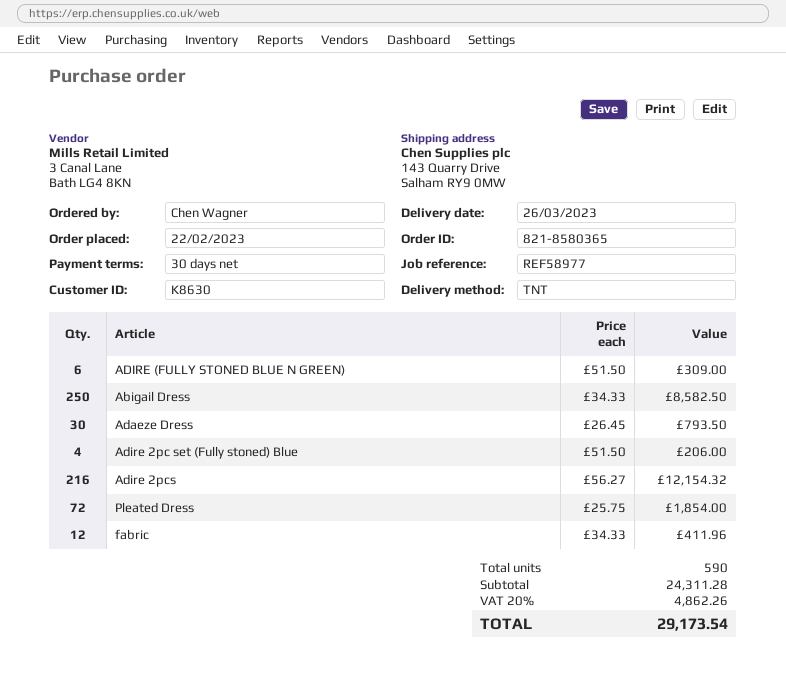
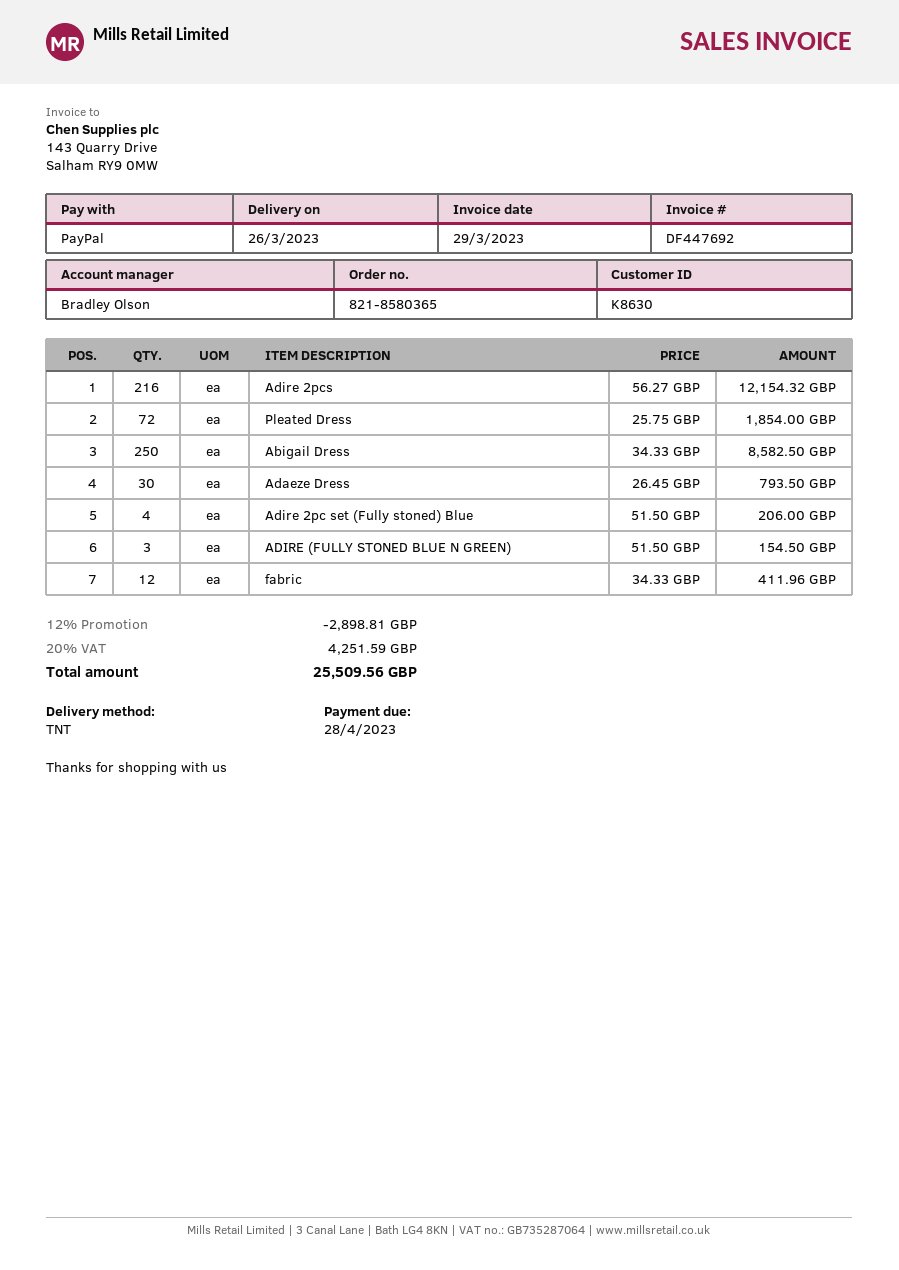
ADIRE (FULLY STONED BLUE N GREEN): 6 x 51.50 = 309.00 -> 3 x 51.50 = 154.50
discount: none -> 12% = 2898.81
tax: 20% = 4862.26 -> 20% = 4251.59
total: 29173.54 -> 25509.56

